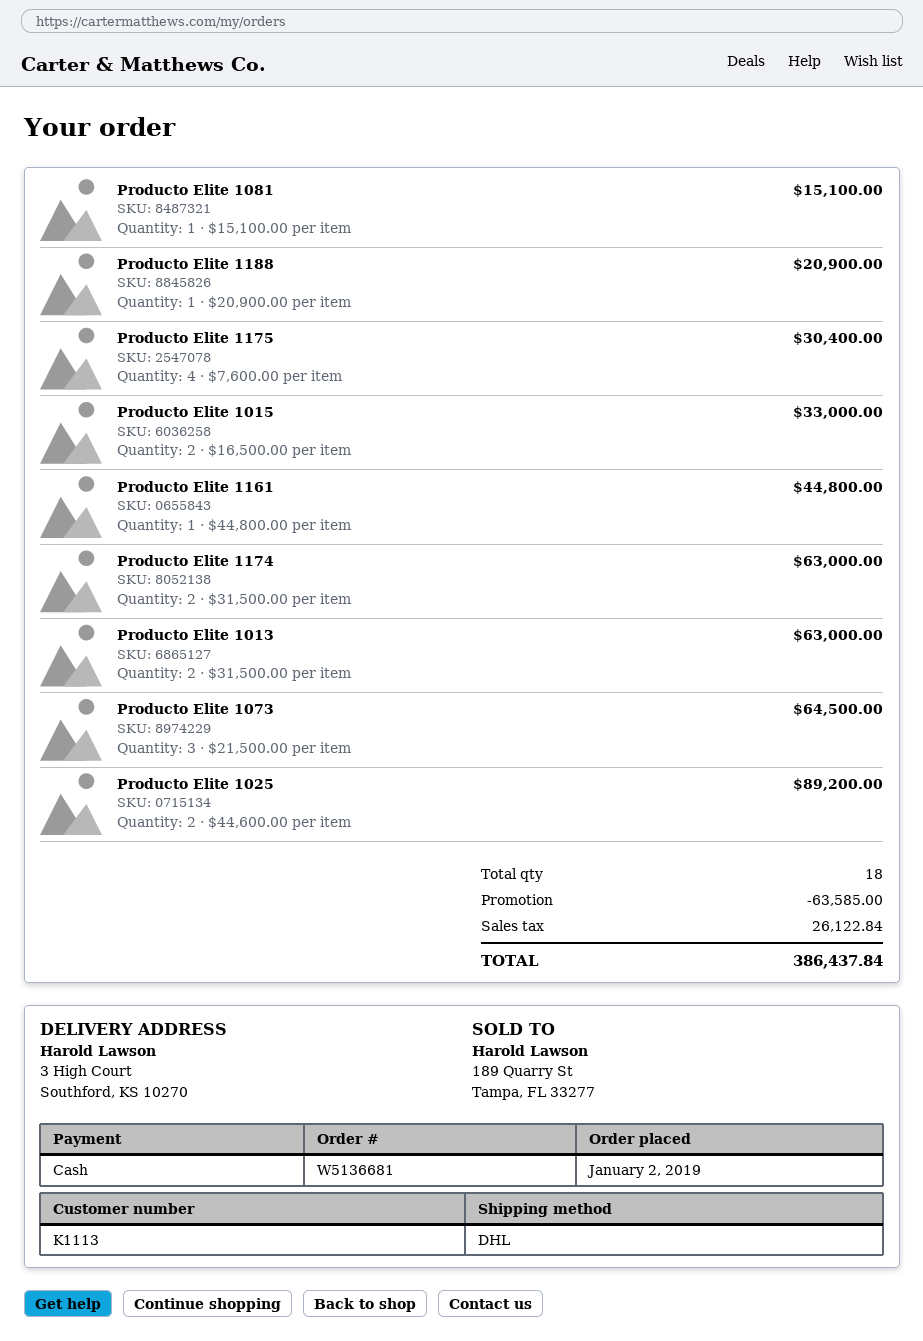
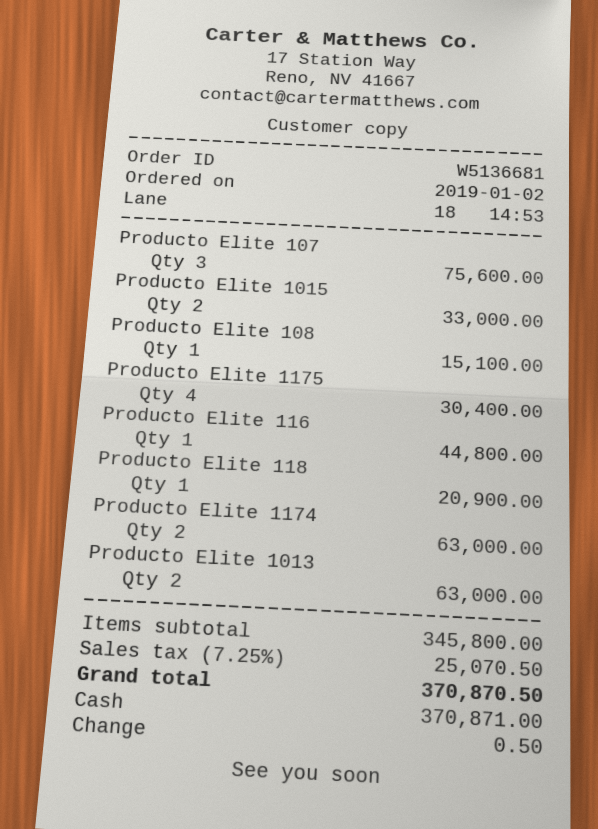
Producto Elite 1073: 3 for 64500.00 -> 3 for 75600.00
Producto Elite 1025: 2 for 89200.00 -> none
discount: 63585.00 -> none
tax: 26122.84 -> 25070.50
total: 386437.84 -> 370870.50

